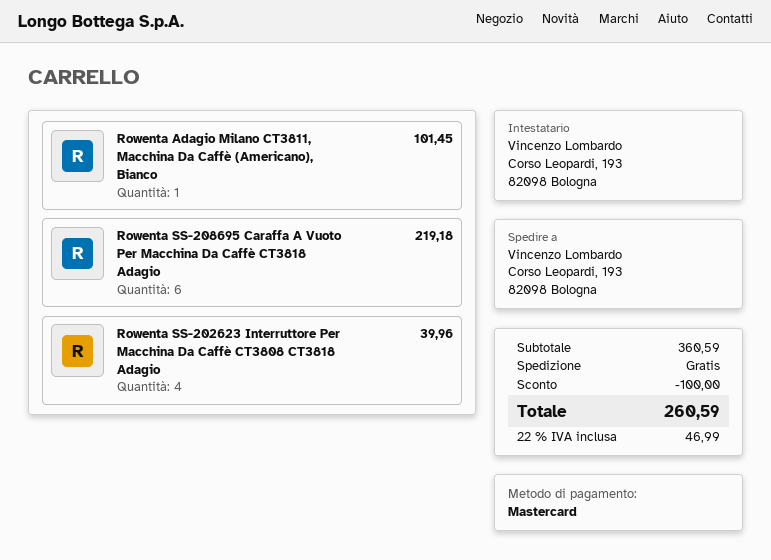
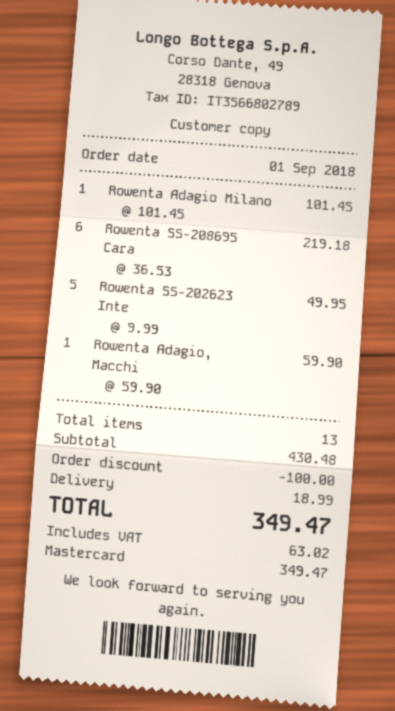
Rowenta SS-202623 Interruttore Per Macchina Da Caffè CT3808 CT3818 Adagio: 4 for 39.96 -> 5 for 49.95
Rowenta Adagio, Macchi: none -> 1 for 59.90
subtotal: 360.59 -> 430.48
shipping: 0.00 -> 18.99
tax: 46.99 -> 63.02
total: 260.59 -> 349.47

